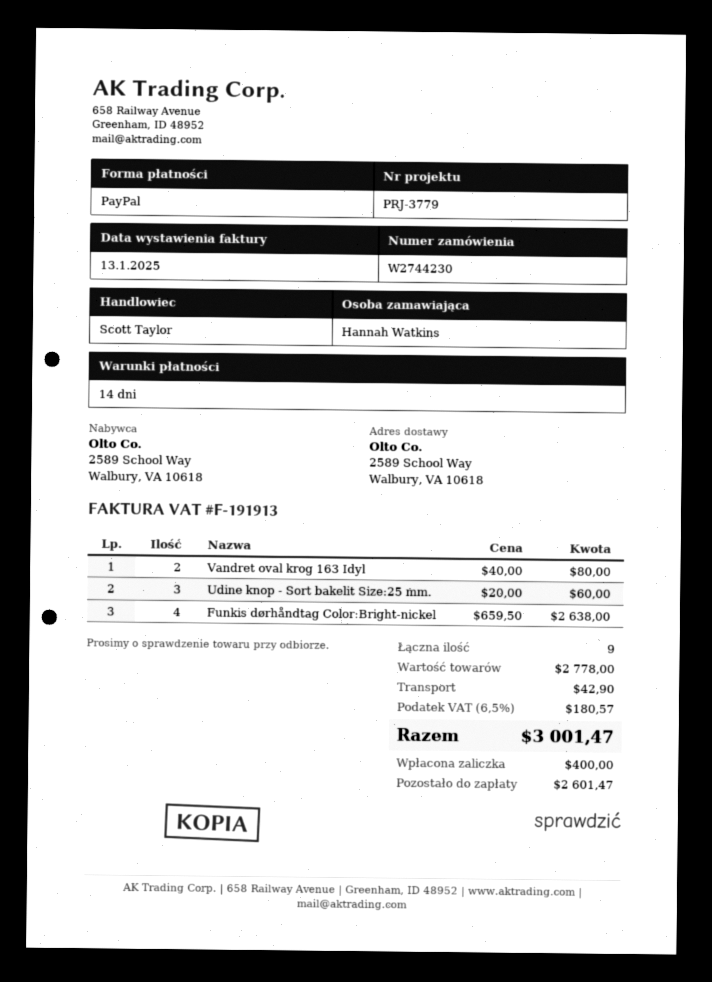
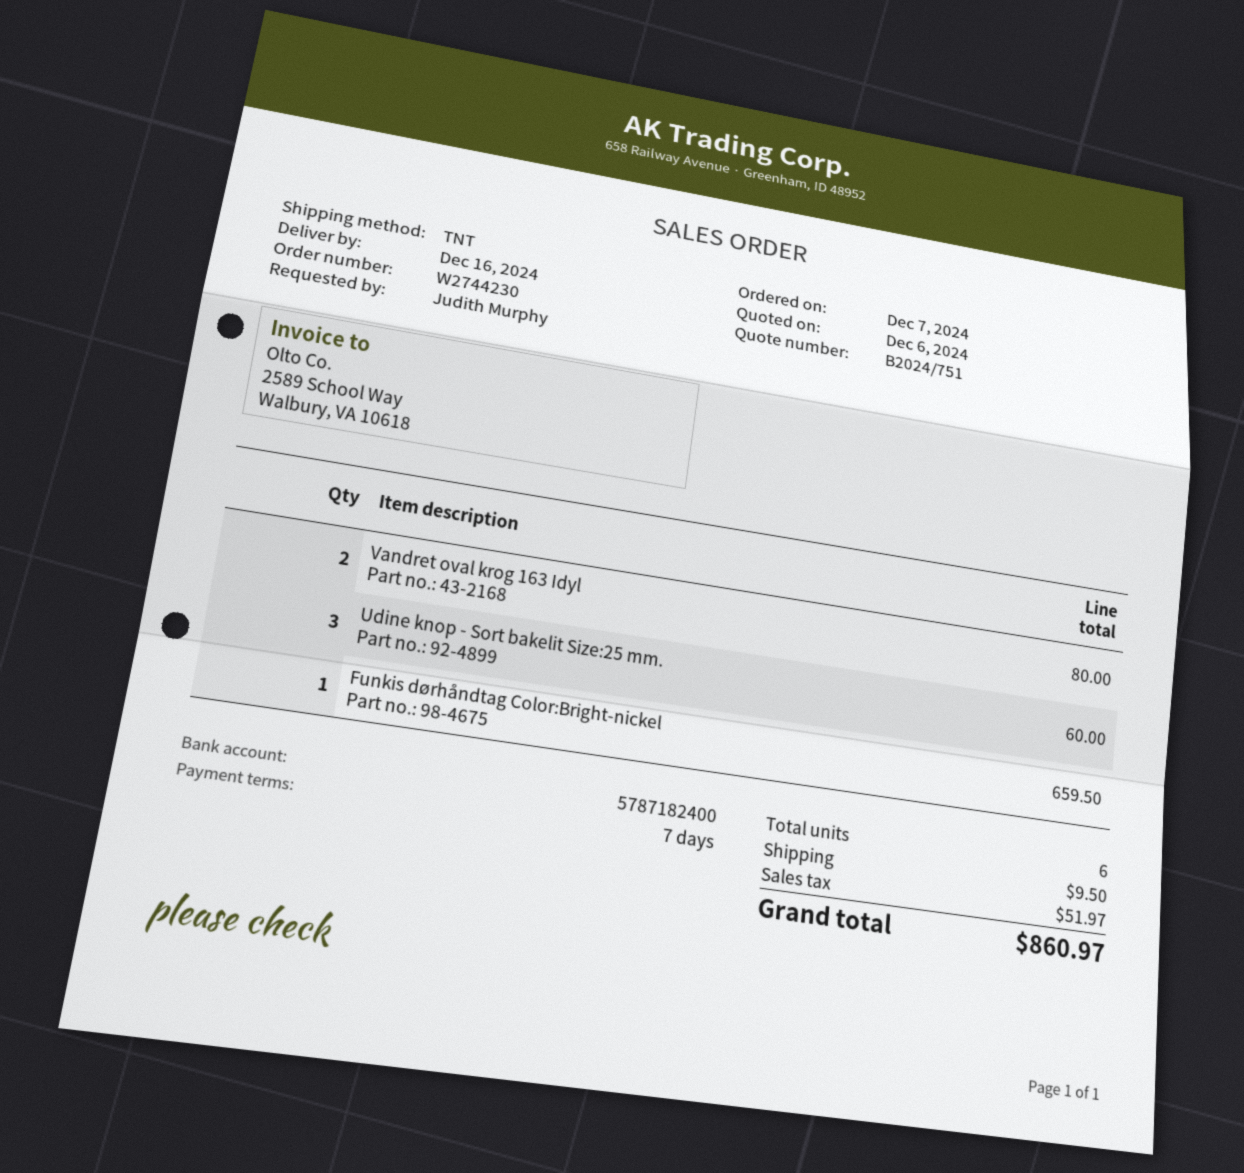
payment terms: 14 days -> 7 days
ordered by: Hannah Watkins -> Judith Murphy
Funkis dørhåndtag Color:Bright-nickel: 4 for 2638.00 -> 1 for 659.50
total quantity: 9 -> 6
shipping: 42.90 -> 9.50
tax: 180.57 -> 51.97
total: 3001.47 -> 860.97

